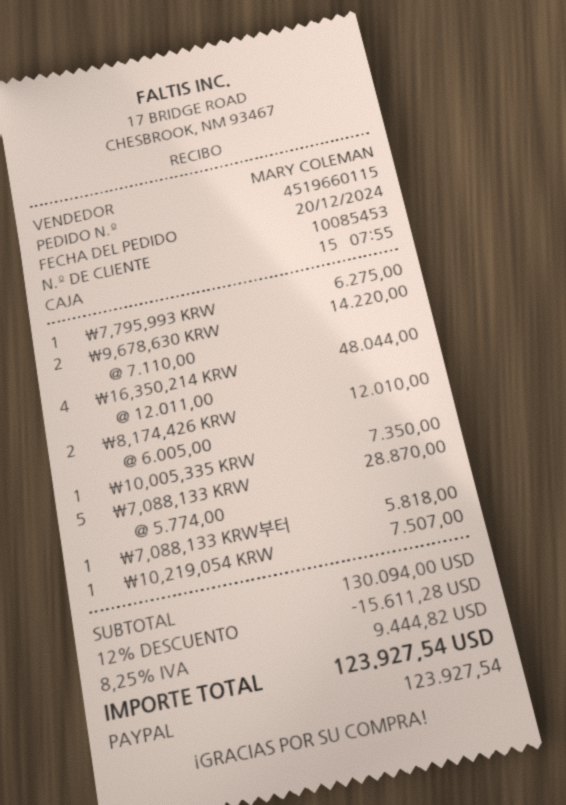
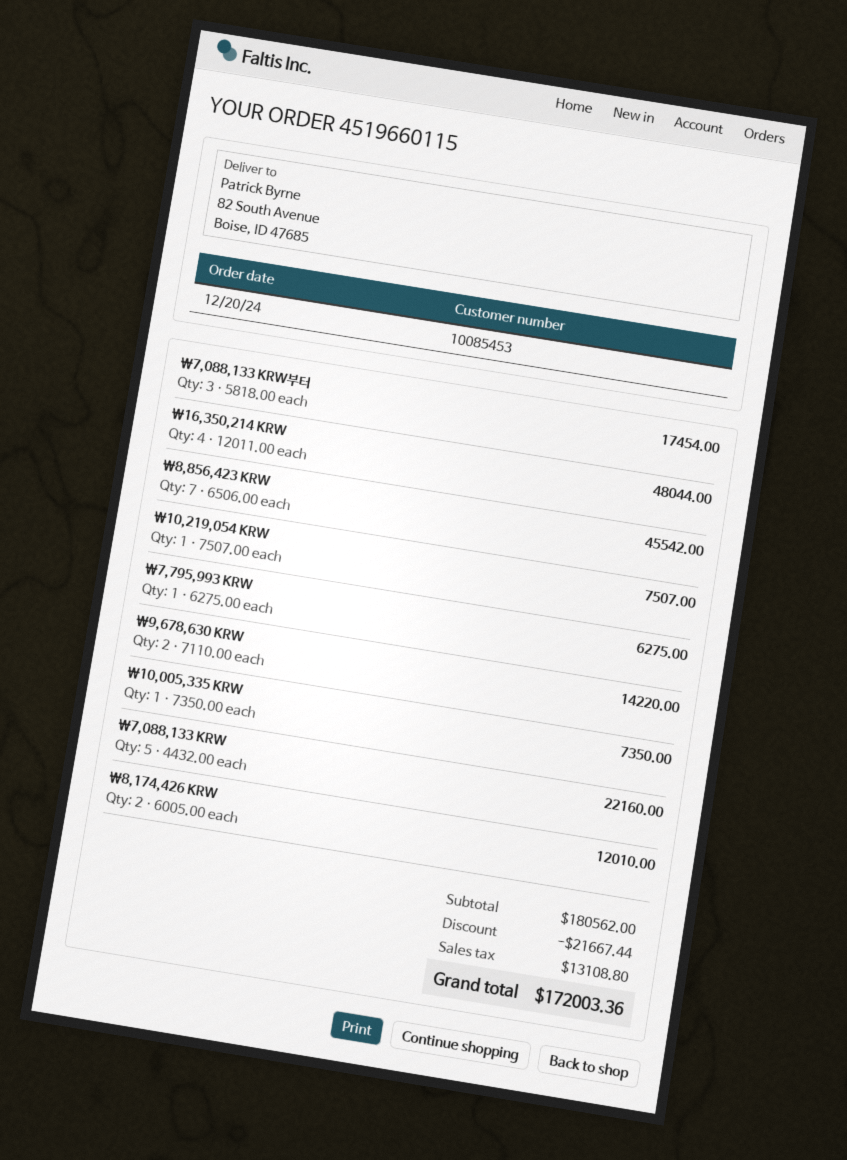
₩7,088,133 KRW: 5 x 5774.00 = 28870.00 -> 5 x 4432.00 = 22160.00
₩7,088,133 KRW부터: 1 x 5818.00 = 5818.00 -> 3 x 5818.00 = 17454.00
₩8,856,423 KRW: none -> 7 x 6506.00 = 45542.00
subtotal: 130094.00 -> 180562.00
discount: 15611.28 -> 21667.44
tax: 9444.82 -> 13108.80
total: 123927.54 -> 172003.36

